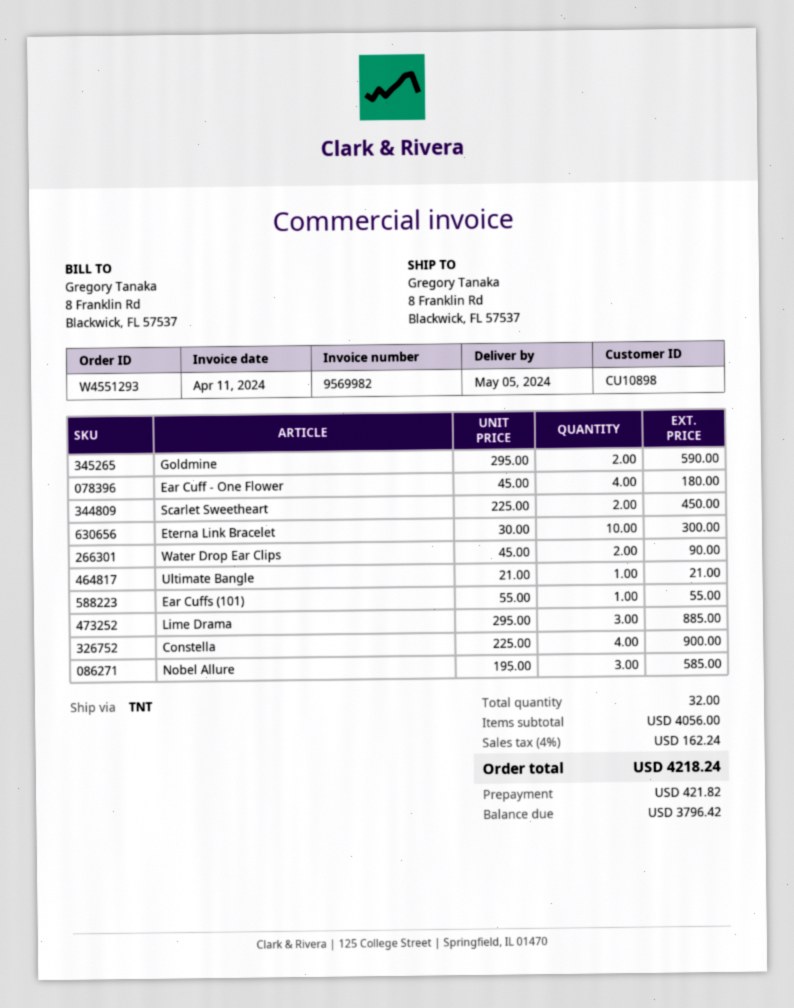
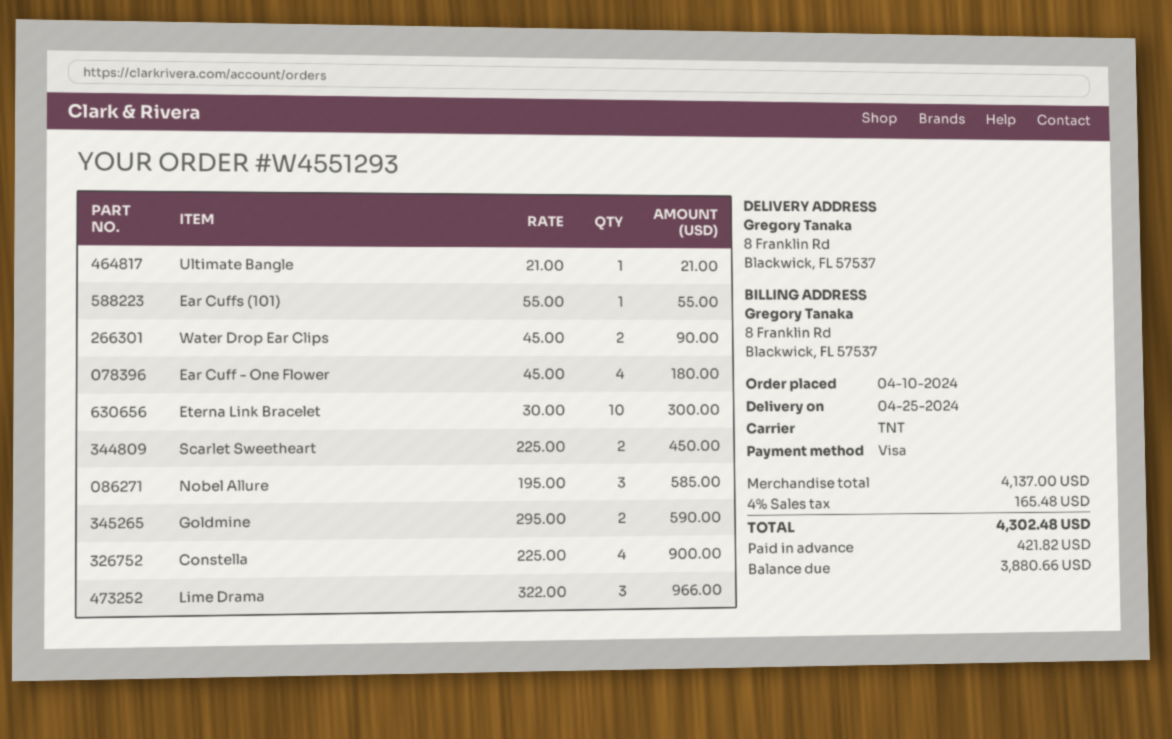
delivery date: 2024-05-05 -> 2024-04-25
Lime Drama: 3 x 295.00 = 885.00 -> 3 x 322.00 = 966.00
subtotal: 4056.00 -> 4137.00
tax: 4% = 162.24 -> 4% = 165.48
total: 4218.24 -> 4302.48
balance: 3796.42 -> 3880.66

